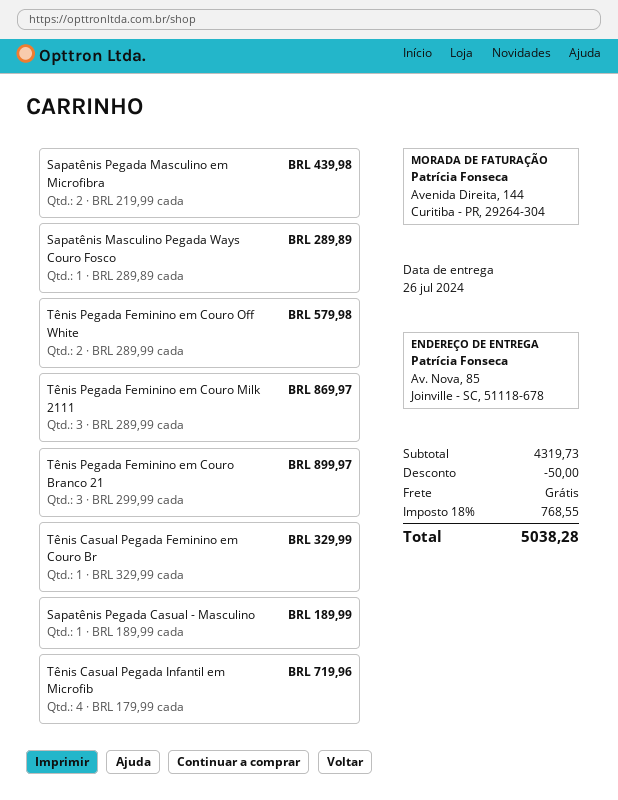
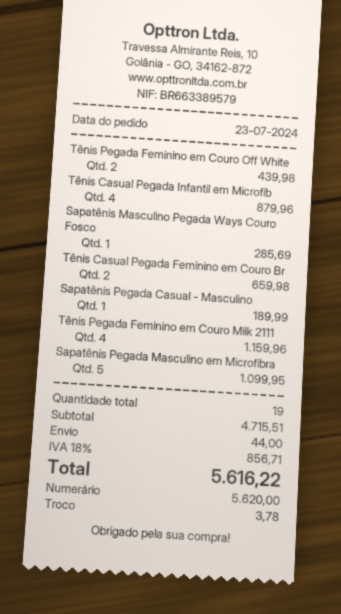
Sapatênis Pegada Masculino em Microfibra: 2 for 439.98 -> 5 for 1099.95
Sapatênis Masculino Pegada Ways Couro Fosco: 1 for 289.89 -> 1 for 285.69
Tênis Pegada Feminino em Couro Off White: 2 for 579.98 -> 2 for 439.98
Tênis Pegada Feminino em Couro Milk 2111: 3 for 869.97 -> 4 for 1159.96
Tênis Pegada Feminino em Couro Branco 21: 3 for 899.97 -> none
Tênis Casual Pegada Feminino em Couro Br: 1 for 329.99 -> 2 for 659.98
Tênis Casual Pegada Infantil em Microfib: 4 for 719.96 -> 4 for 879.96
subtotal: 4319.73 -> 4715.51
discount: 50.00 -> none
shipping: 0.00 -> 44.00
tax: 18% = 768.55 -> 18% = 856.71
total: 5038.28 -> 5616.22

